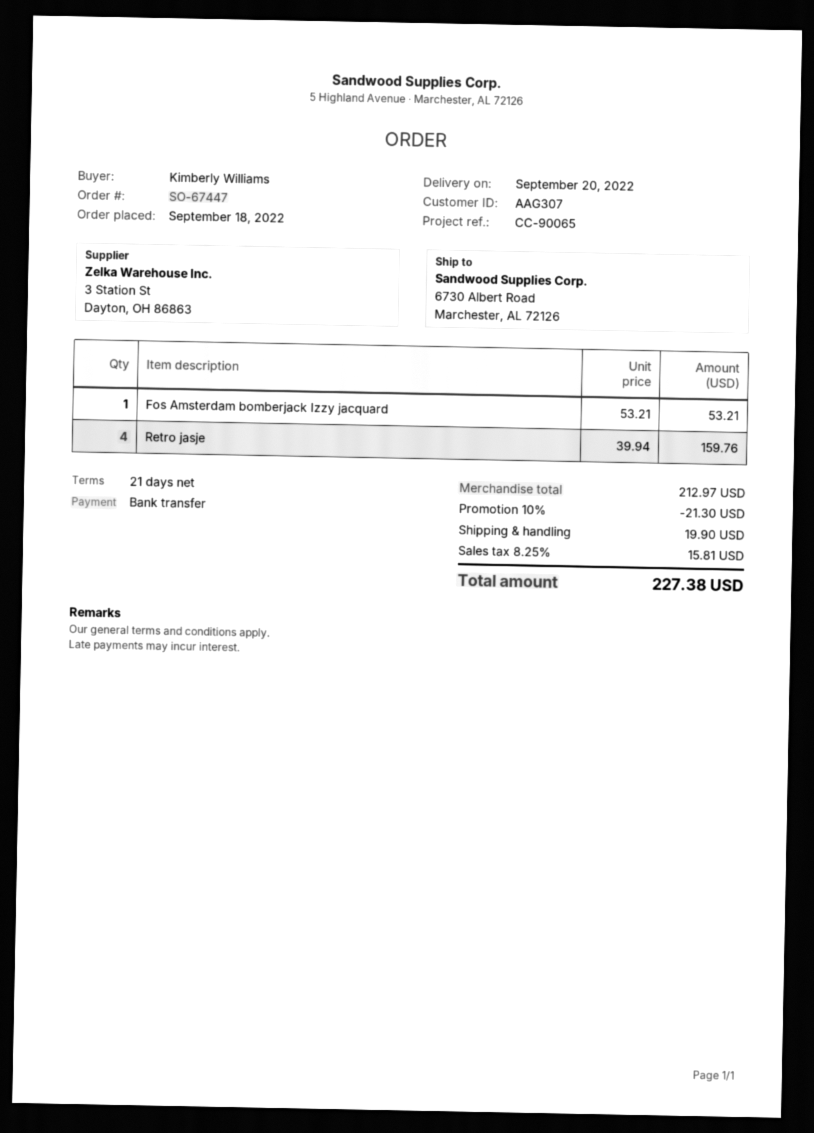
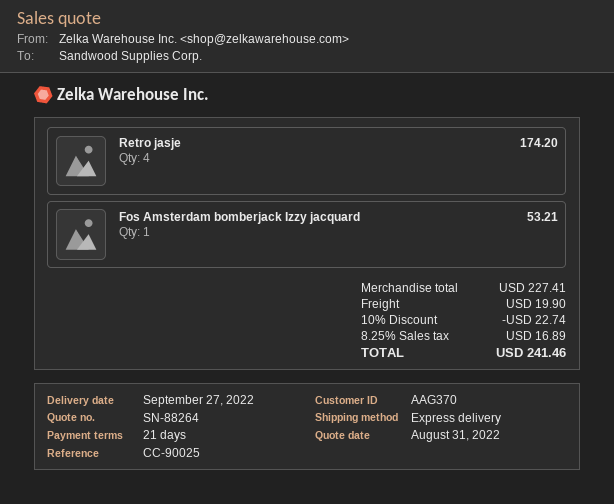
delivery date: 2022-09-20 -> 2022-09-27
customer number: AAG307 -> AAG370
reference: CC-90065 -> CC-90025
Retro jasje: 4 for 159.76 -> 4 for 174.20
subtotal: 212.97 -> 227.41
discount: 10% = 21.30 -> 10% = 22.74
tax: 8.25% = 15.81 -> 8.25% = 16.89
total: 227.38 -> 241.46

